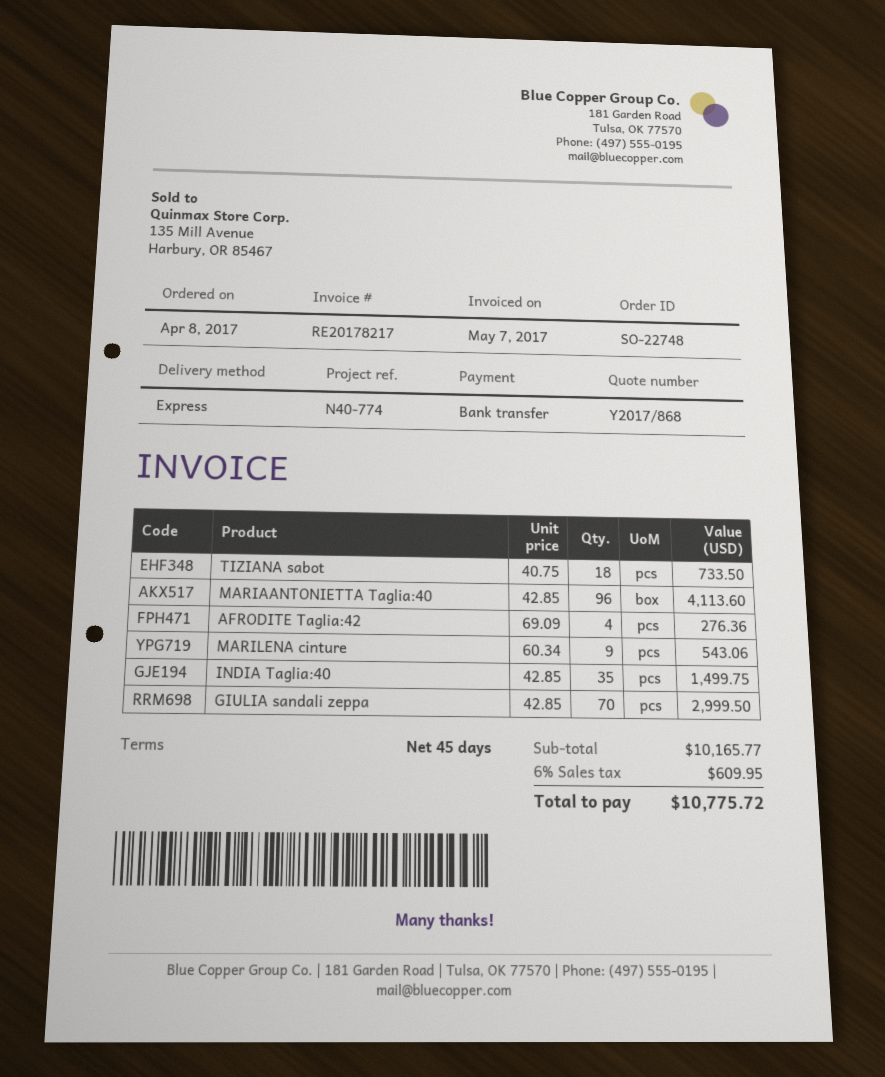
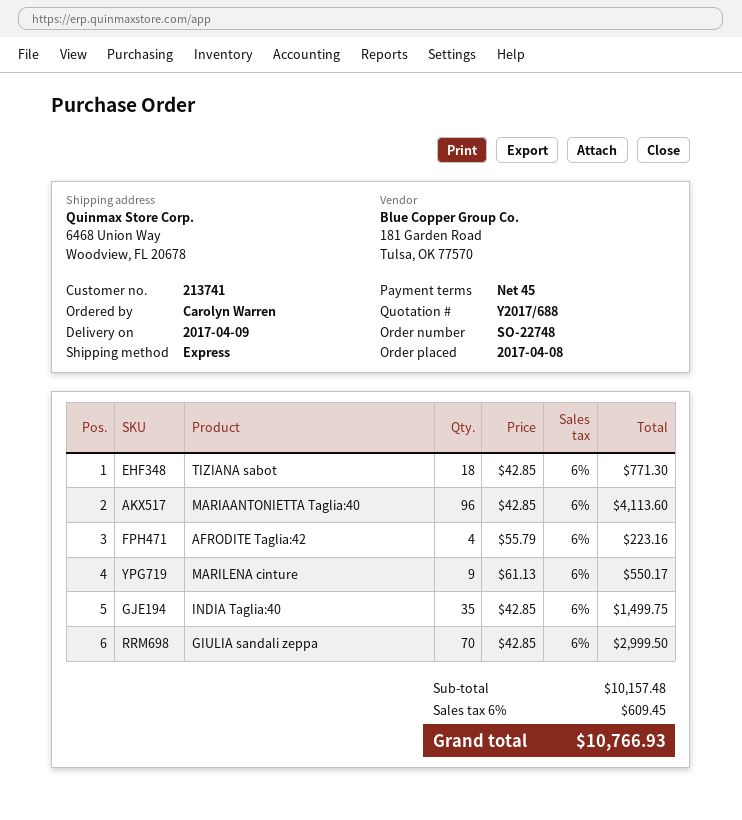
quote number: Y2017/868 -> Y2017/688
TIZIANA sabot: 18 x 40.75 = 733.50 -> 18 x 42.85 = 771.30
AFRODITE Taglia:42: 4 x 69.09 = 276.36 -> 4 x 55.79 = 223.16
MARILENA cinture: 9 x 60.34 = 543.06 -> 9 x 61.13 = 550.17
subtotal: 10165.77 -> 10157.48
tax: 6% = 609.95 -> 6% = 609.45
total: 10775.72 -> 10766.93

